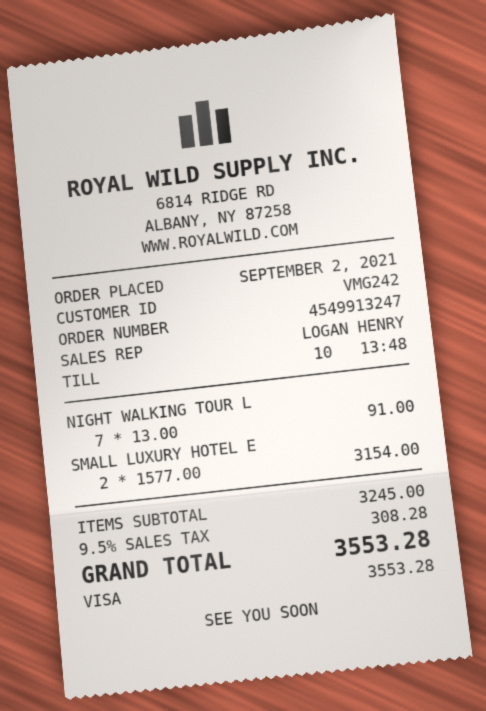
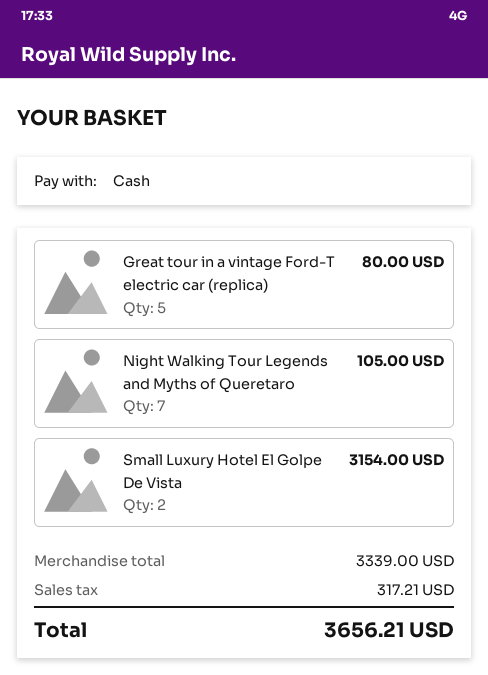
payment method: Visa -> cash
NIGHT WALKING TOUR L: 7 for 91.00 -> 7 for 105.00
Great tour in a vintage Ford-T electric car (replica): none -> 5 for 80.00
subtotal: 3245.00 -> 3339.00
tax: 308.28 -> 317.21
total: 3553.28 -> 3656.21

